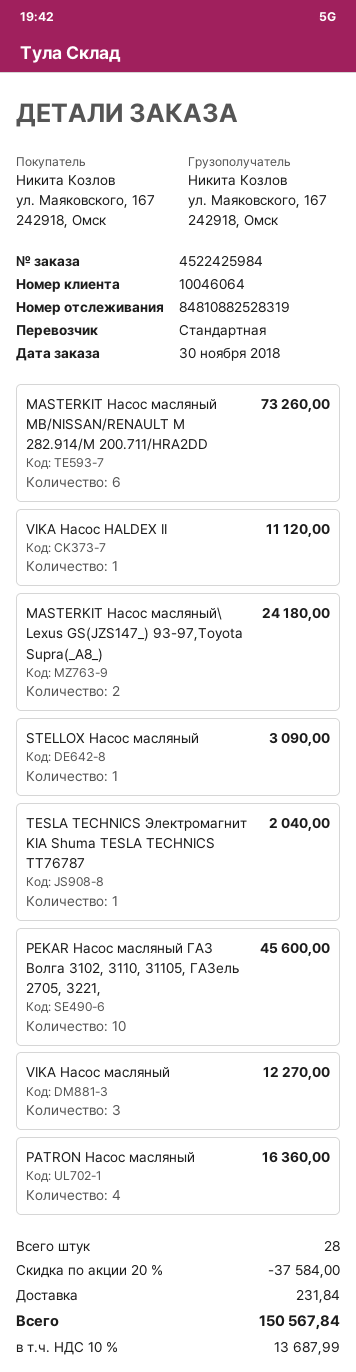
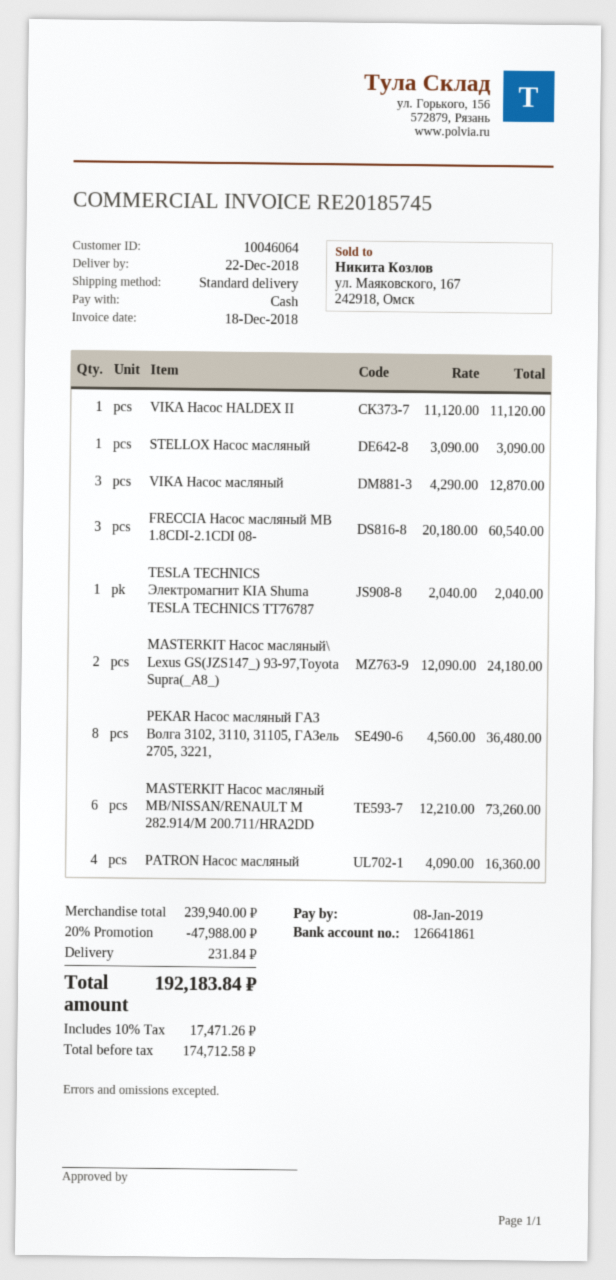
PEKAR Насос масляный ГАЗ Волга 3102, 3110, 31105, ГАЗель 2705, 3221,: 10 for 45600.00 -> 8 for 36480.00
VIKA Насос масляный: 3 for 12270.00 -> 3 for 12870.00
FRECCIA Насос масляный MB 1.8CDI-2.1CDI 08-: none -> 3 for 60540.00
discount: 20% = 37584.00 -> 20% = 47988.00
tax: 10% = 13687.99 -> 10% = 17471.26
total: 150567.84 -> 192183.84

